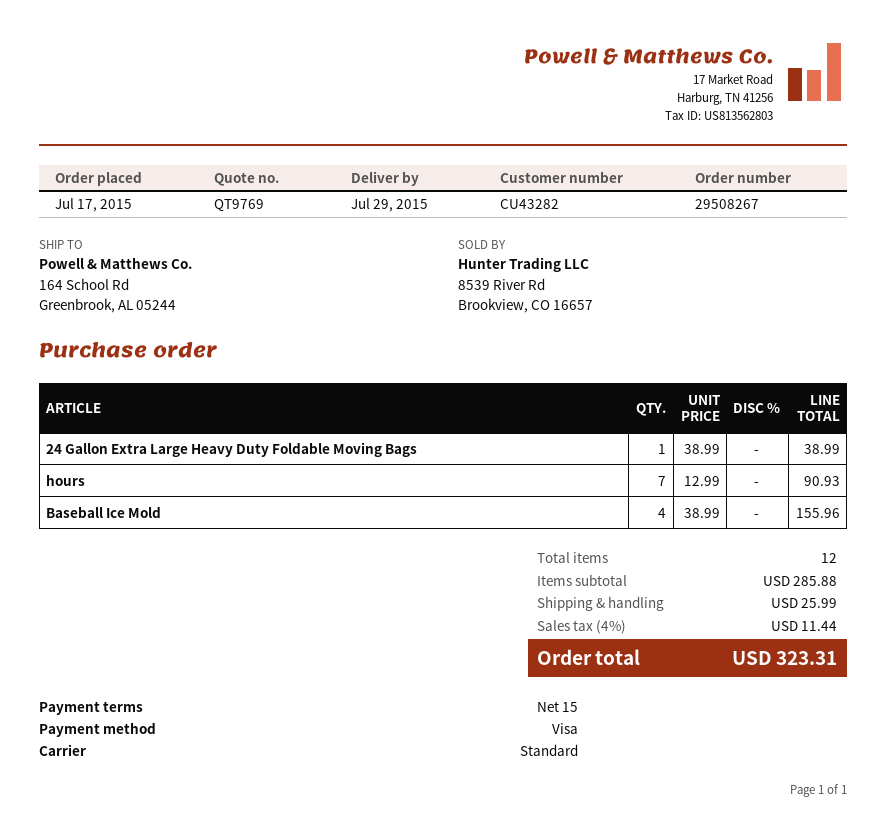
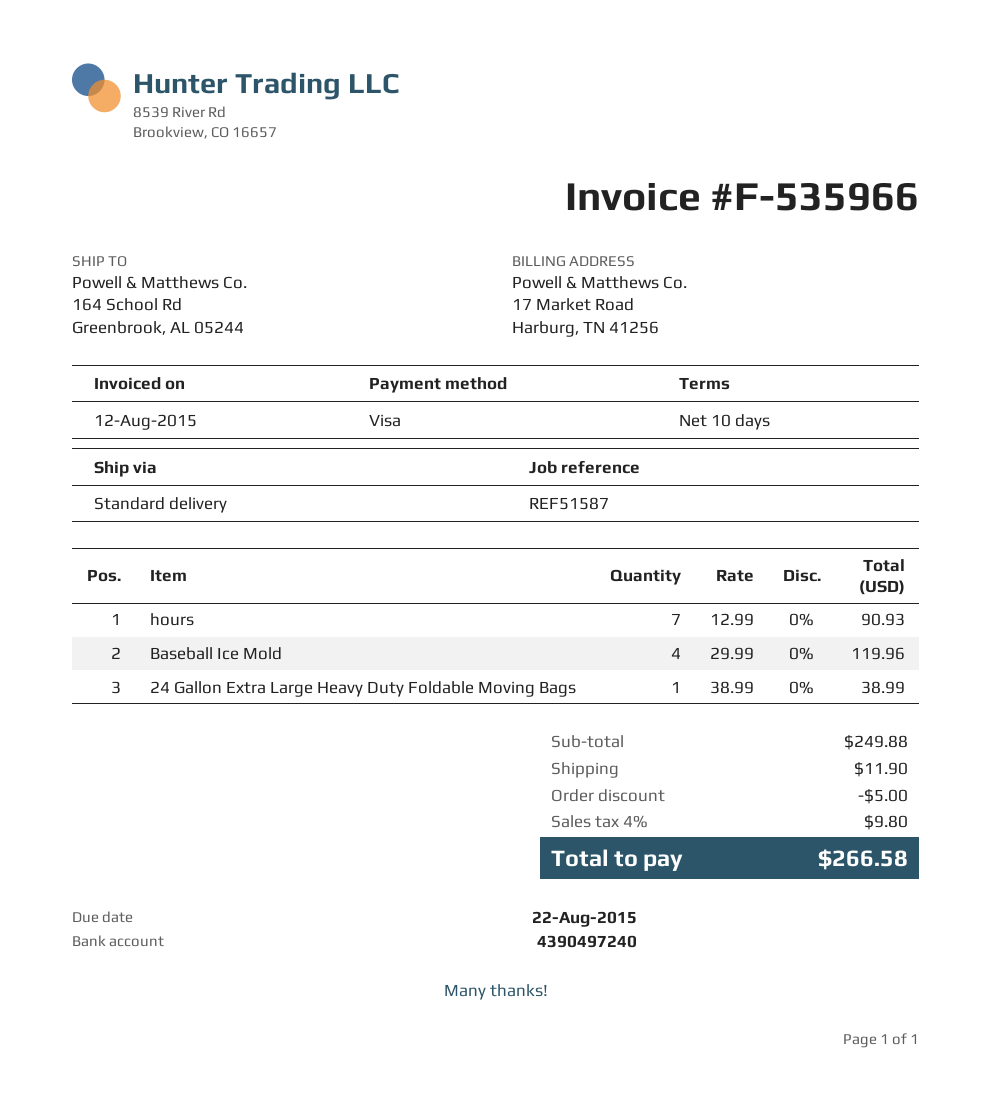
payment terms: 15 days -> 10 days
Baseball Ice Mold: 4 x 38.99 = 155.96 -> 4 x 29.99 = 119.96
subtotal: 285.88 -> 249.88
discount: none -> 5.00
shipping: 25.99 -> 11.90
tax: 4% = 11.44 -> 4% = 9.80
total: 323.31 -> 266.58

